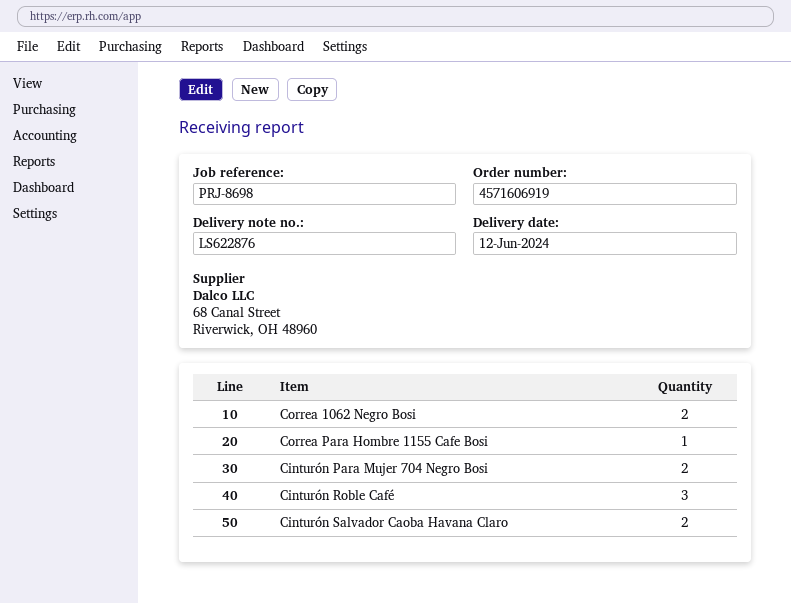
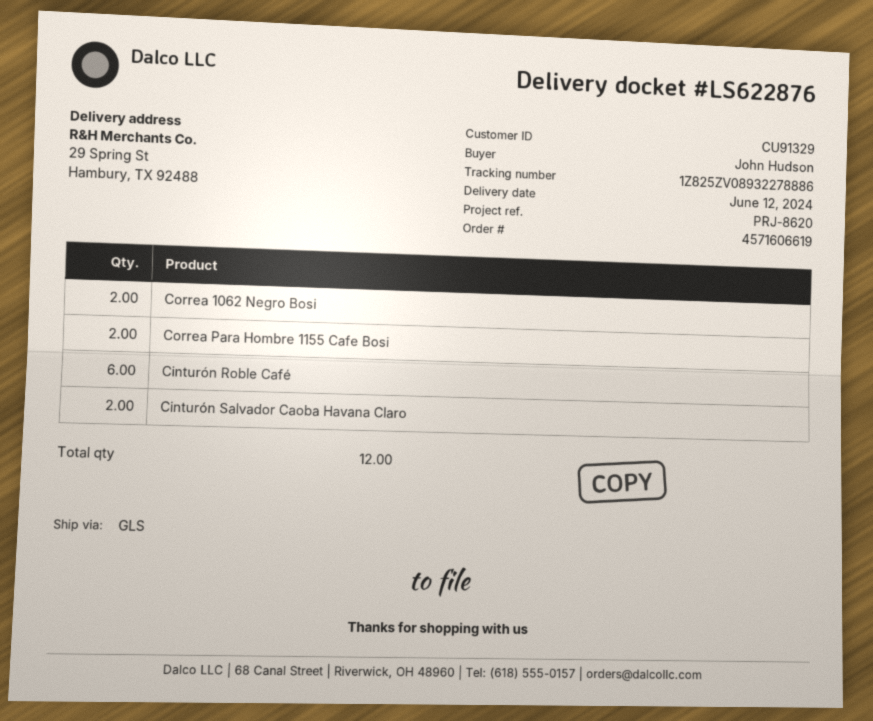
order number: 4571606919 -> 4571606619
reference: PRJ-8698 -> PRJ-8620
Correa Para Hombre 1155 Cafe Bosi: 1 -> 2
Cinturón Para Mujer 704 Negro Bosi: 2 -> none
Cinturón Roble Café: 3 -> 6

